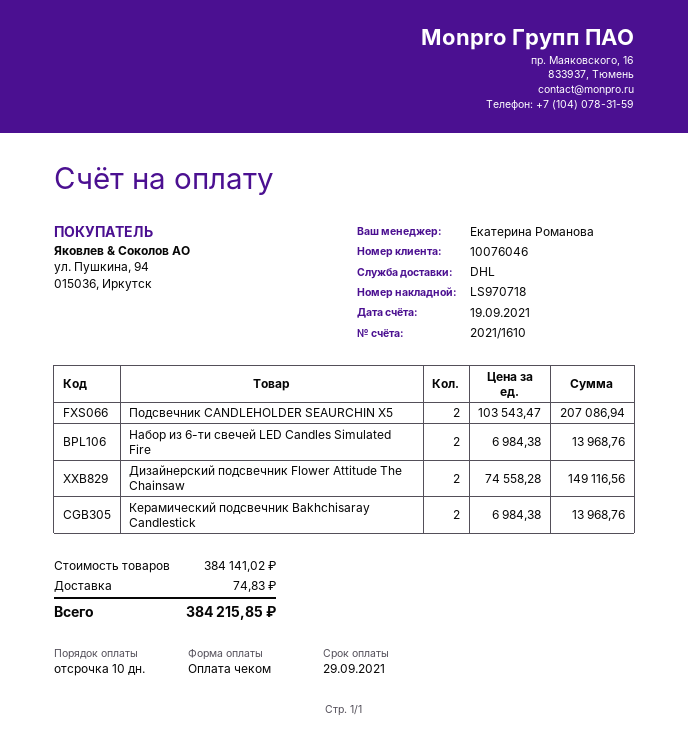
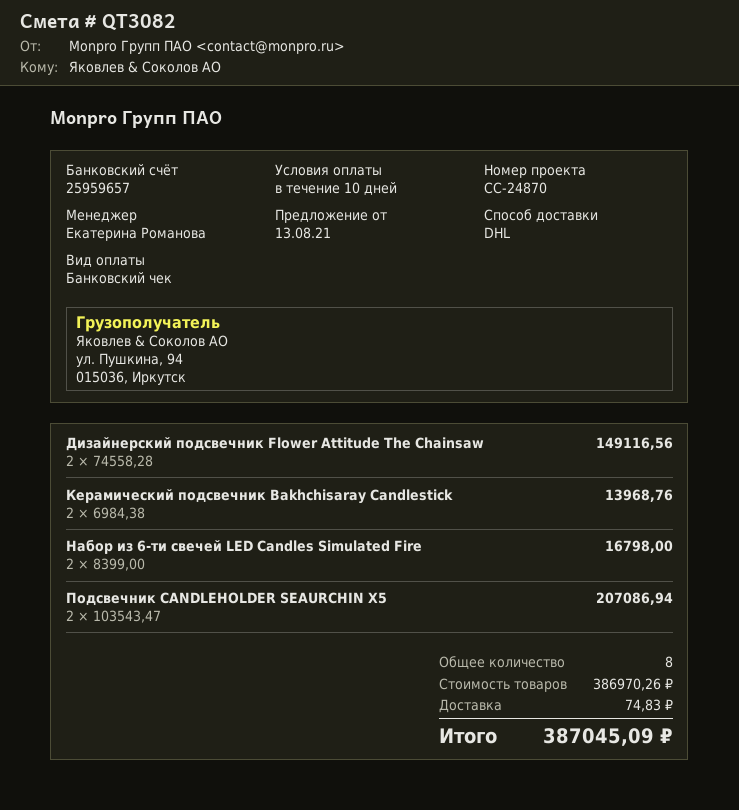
Набор из 6-ти свечей LED Candles Simulated Fire: 2 x 6984.38 = 13968.76 -> 2 x 8399.00 = 16798.00
subtotal: 384141.02 -> 386970.26
total: 384215.85 -> 387045.09

